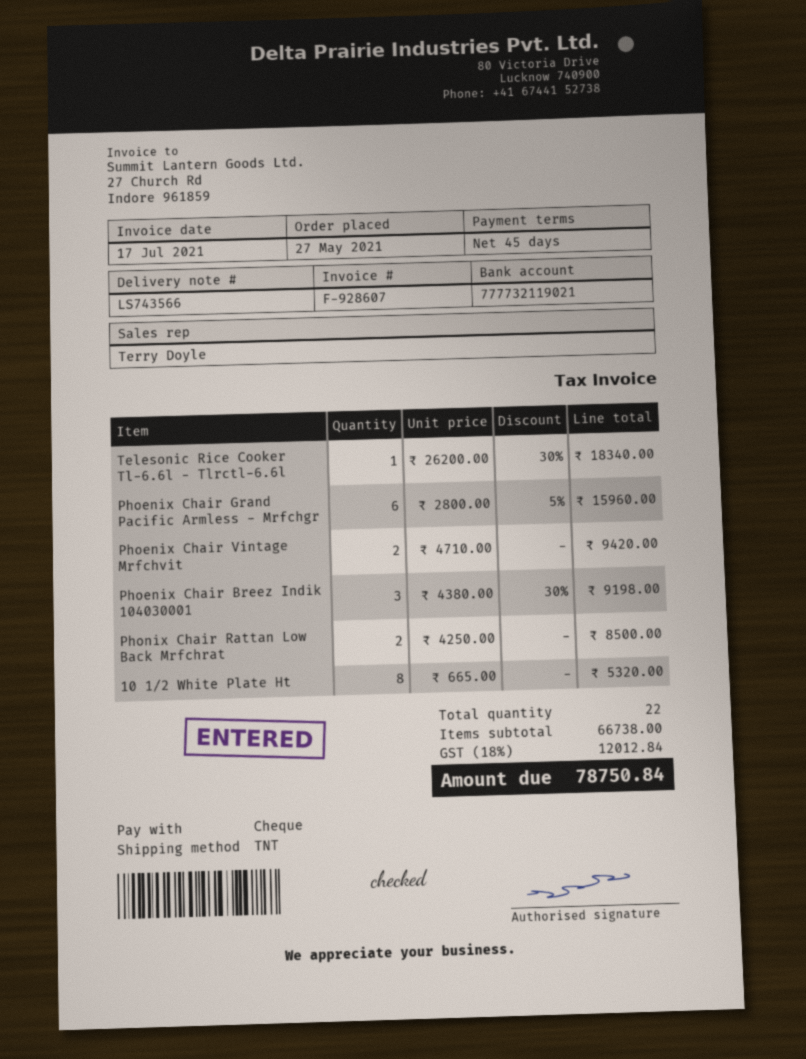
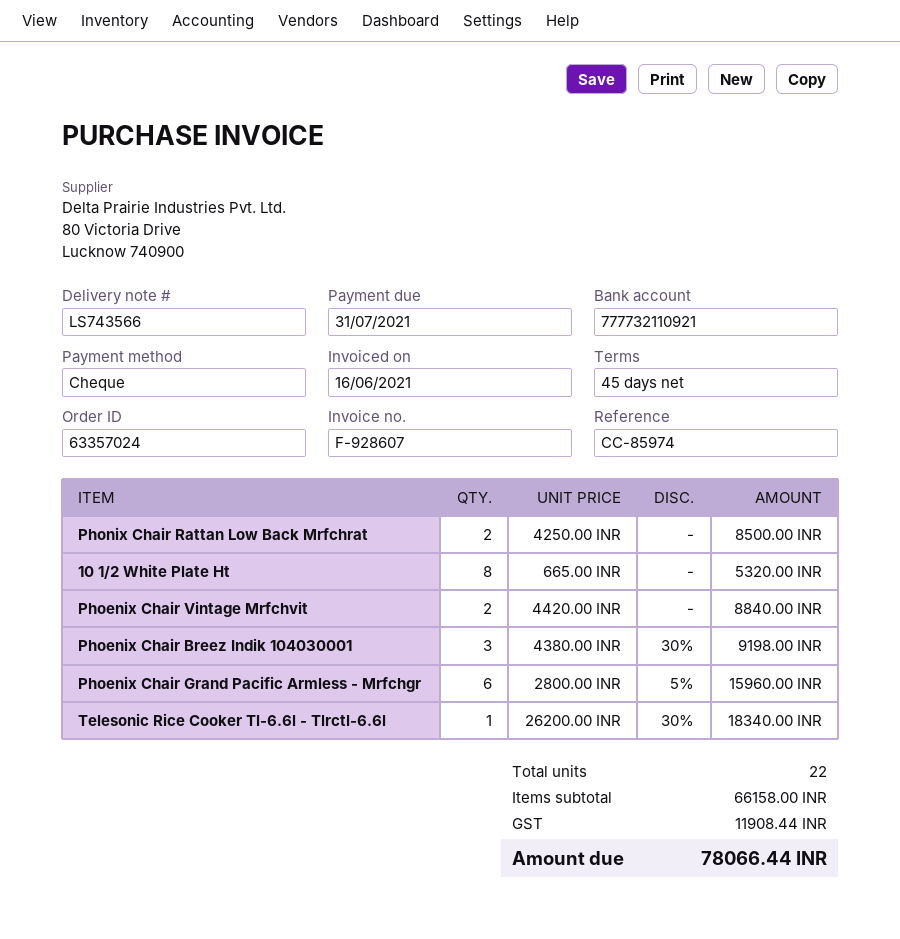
invoice date: 2021-07-17 -> 2021-06-16
bank account: 777732119021 -> 777732110921
Phoenix Chair Vintage Mrfchvit: 2 x 4710.00 = 9420.00 -> 2 x 4420.00 = 8840.00
subtotal: 66738.00 -> 66158.00
tax: 12012.84 -> 11908.44
total: 78750.84 -> 78066.44

